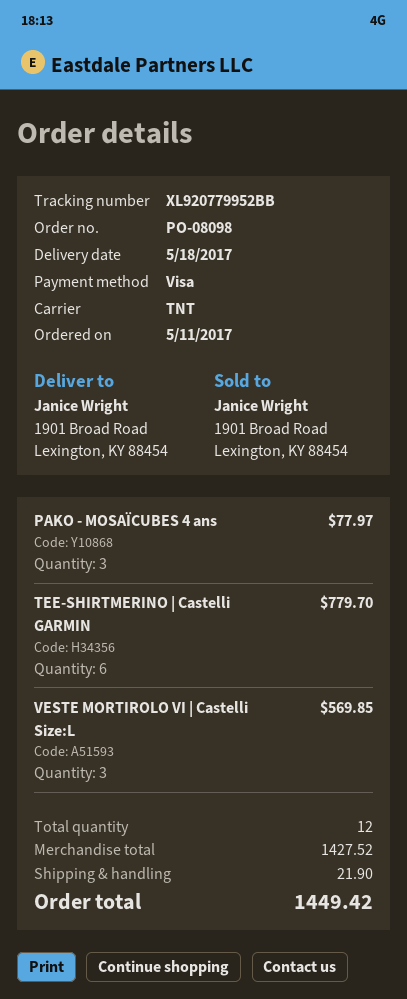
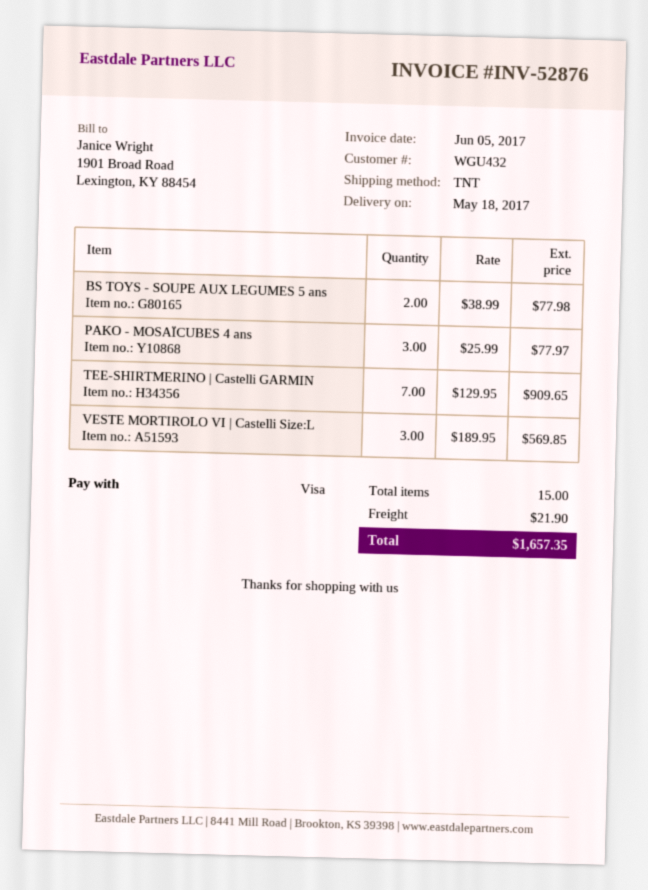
TEE-SHIRTMERINO | Castelli GARMIN: 6 for 779.70 -> 7 for 909.65
BS TOYS - SOUPE AUX LEGUMES 5 ans: none -> 2 for 77.98
total quantity: 12 -> 15
total: 1449.42 -> 1657.35

